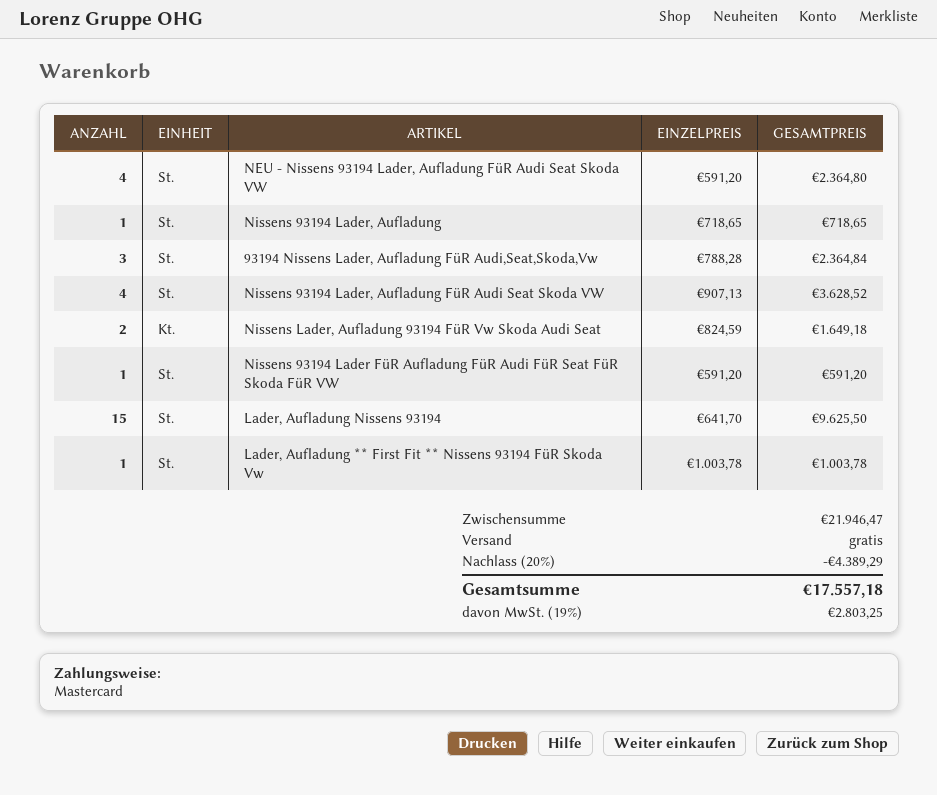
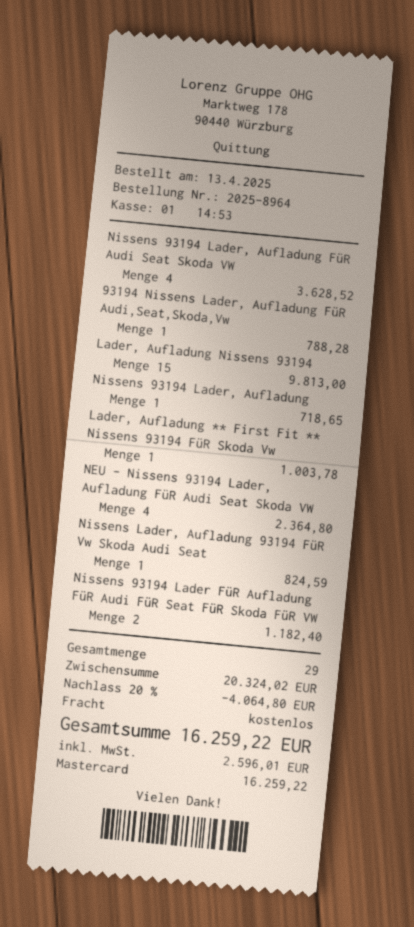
93194 Nissens Lader, Aufladung FüR Audi,Seat,Skoda,Vw: 3 for 2364.84 -> 1 for 788.28
Nissens Lader, Aufladung 93194 FüR Vw Skoda Audi Seat: 2 for 1649.18 -> 1 for 824.59
Nissens 93194 Lader FüR Aufladung FüR Audi FüR Seat FüR Skoda FüR VW: 1 for 591.20 -> 2 for 1182.40
Lader, Aufladung Nissens 93194: 15 for 9625.50 -> 15 for 9813.00
subtotal: 21946.47 -> 20324.02
discount: 20% = 4389.29 -> 20% = 4064.80
tax: 2803.25 -> 2596.01
total: 17557.18 -> 16259.22

